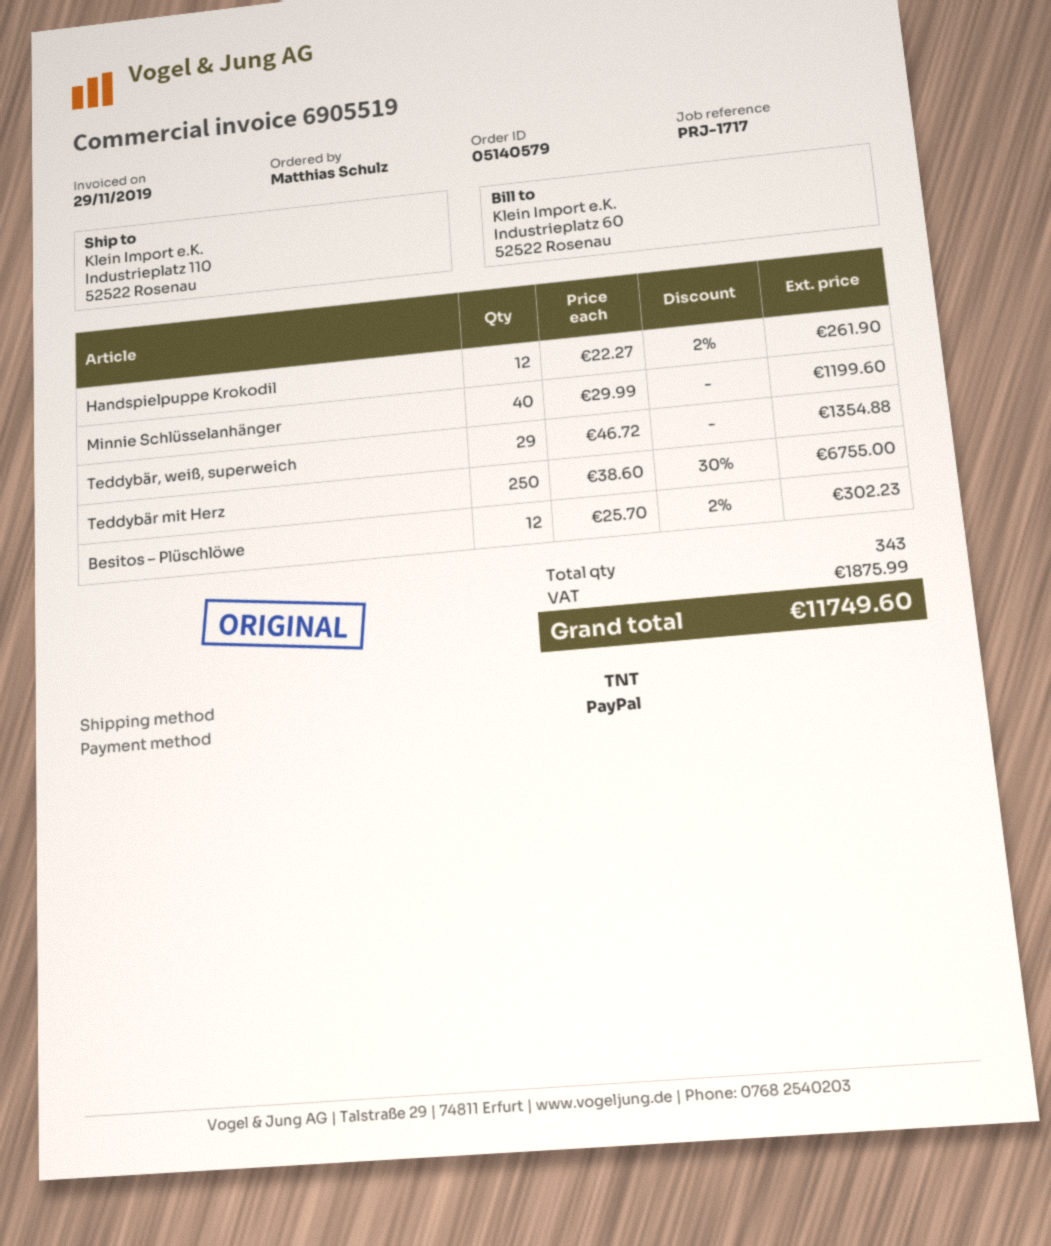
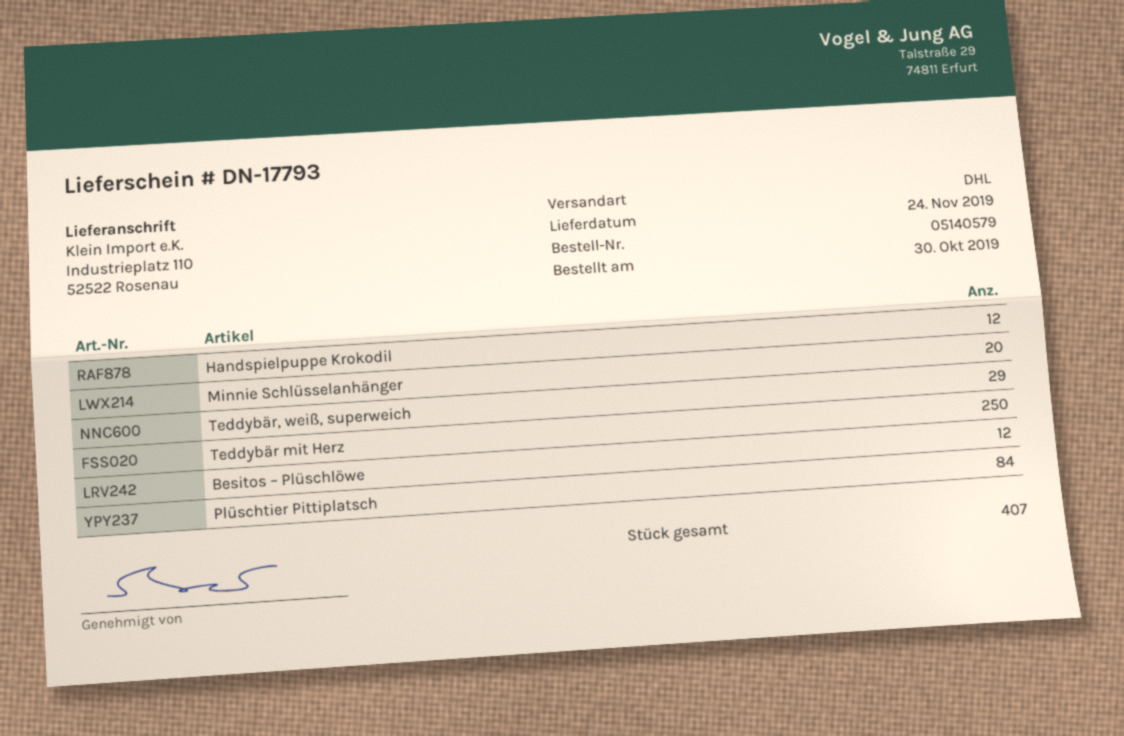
shipping method: TNT -> DHL
Minnie Schlüsselanhänger: 40 -> 20
Plüschtier Pittiplatsch: none -> 84
total quantity: 343 -> 407

